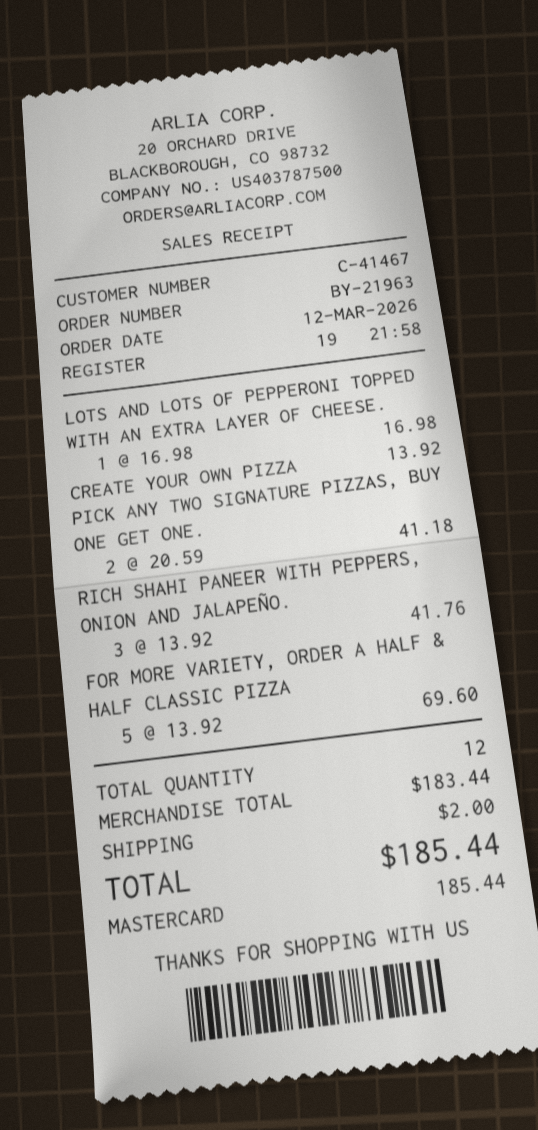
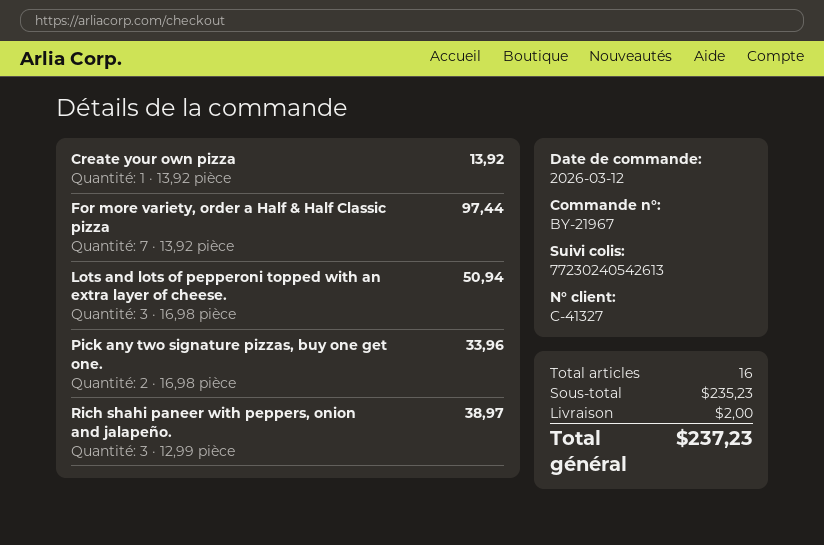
order number: BY-21963 -> BY-21967
customer number: C-41467 -> C-41327
LOTS AND LOTS OF PEPPERONI TOPPED WITH AN EXTRA LAYER OF CHEESE.: 1 x 16.98 = 16.98 -> 3 x 16.98 = 50.94
PICK ANY TWO SIGNATURE PIZZAS, BUY ONE GET ONE.: 2 x 20.59 = 41.18 -> 2 x 16.98 = 33.96
RICH SHAHI PANEER WITH PEPPERS, ONION AND JALAPEÑO.: 3 x 13.92 = 41.76 -> 3 x 12.99 = 38.97
FOR MORE VARIETY, ORDER A HALF & HALF CLASSIC PIZZA: 5 x 13.92 = 69.60 -> 7 x 13.92 = 97.44
total quantity: 12 -> 16
subtotal: 183.44 -> 235.23
total: 185.44 -> 237.23

